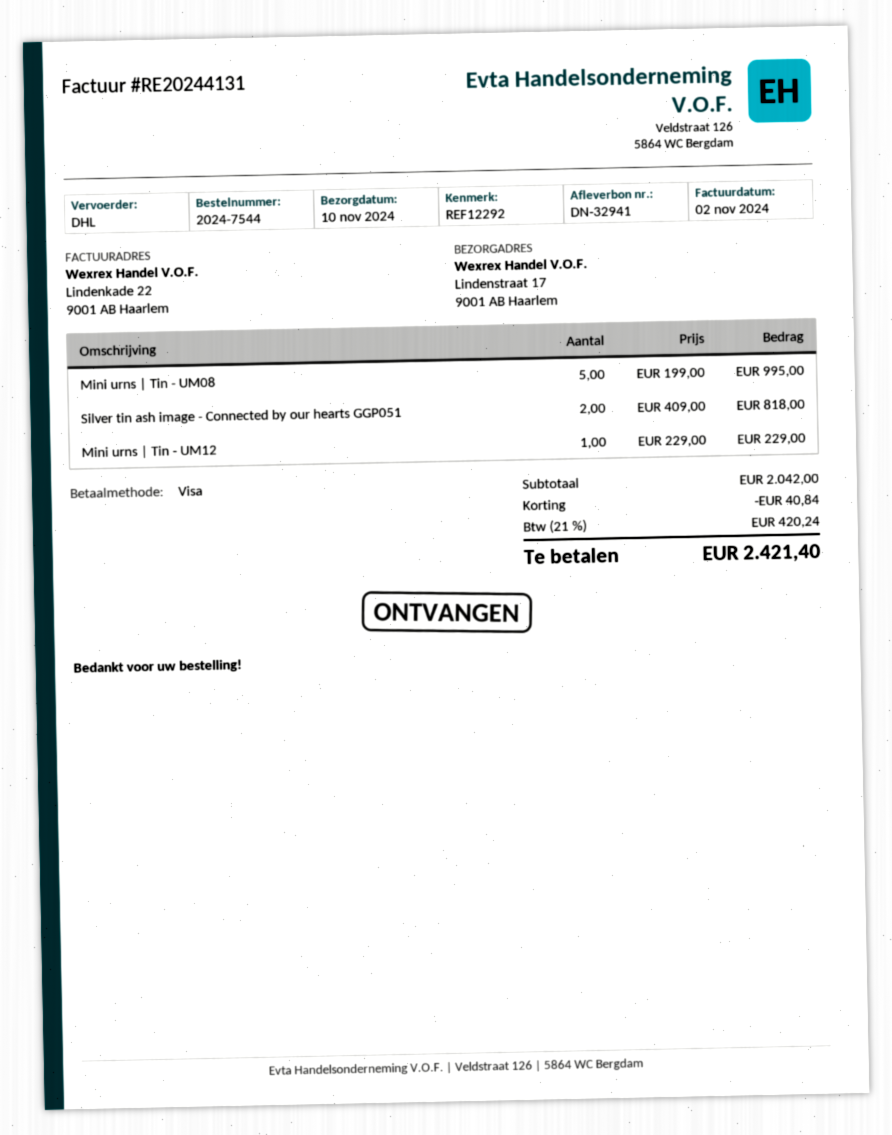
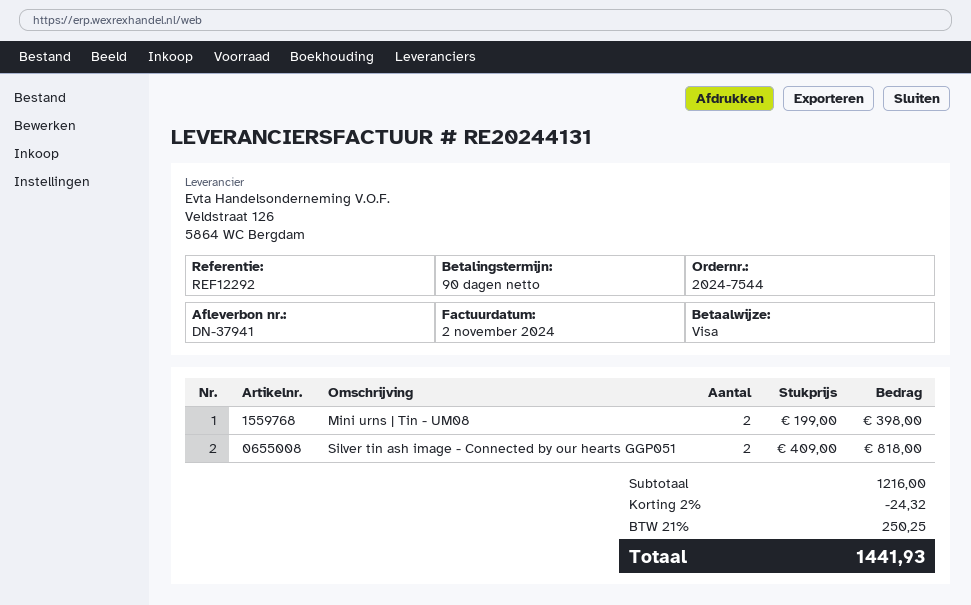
delivery note number: DN-32941 -> DN-37941
Mini urns | Tin - UM08: 5 x 199.00 = 995.00 -> 2 x 199.00 = 398.00
Mini urns | Tin - UM12: 1 x 229.00 = 229.00 -> none
subtotal: 2042.00 -> 1216.00
discount: 40.84 -> 24.32
tax: 21% = 420.24 -> 21% = 250.25
total: 2421.40 -> 1441.93

